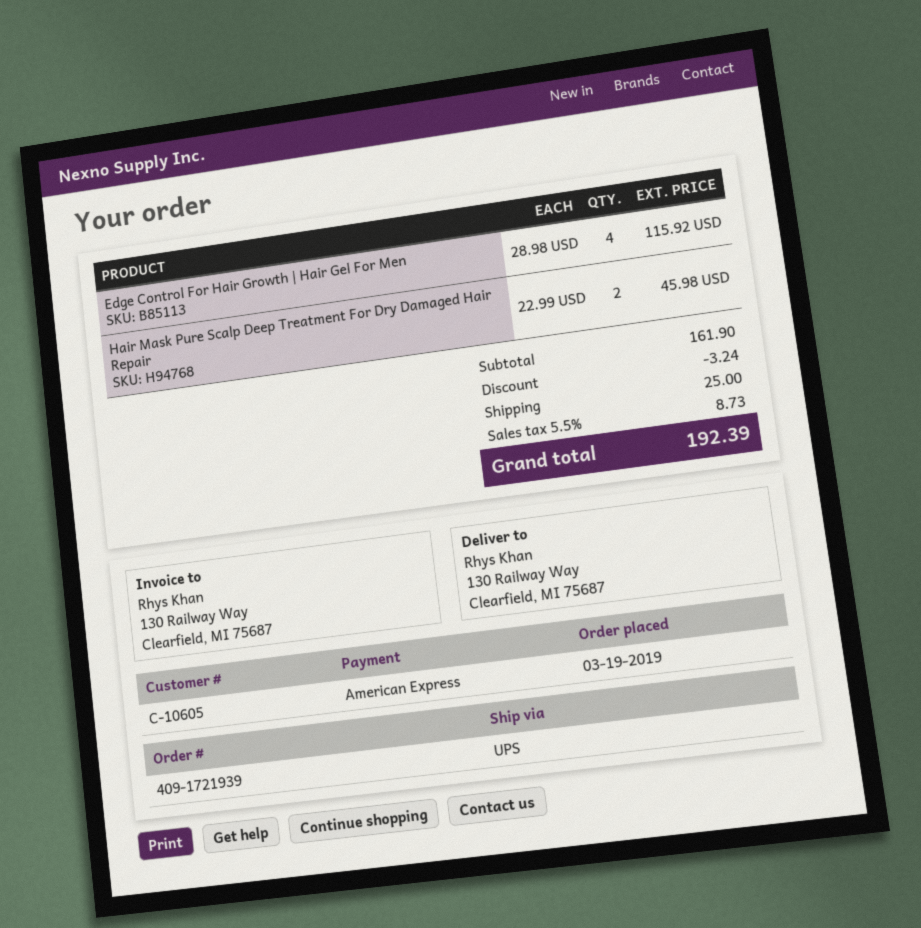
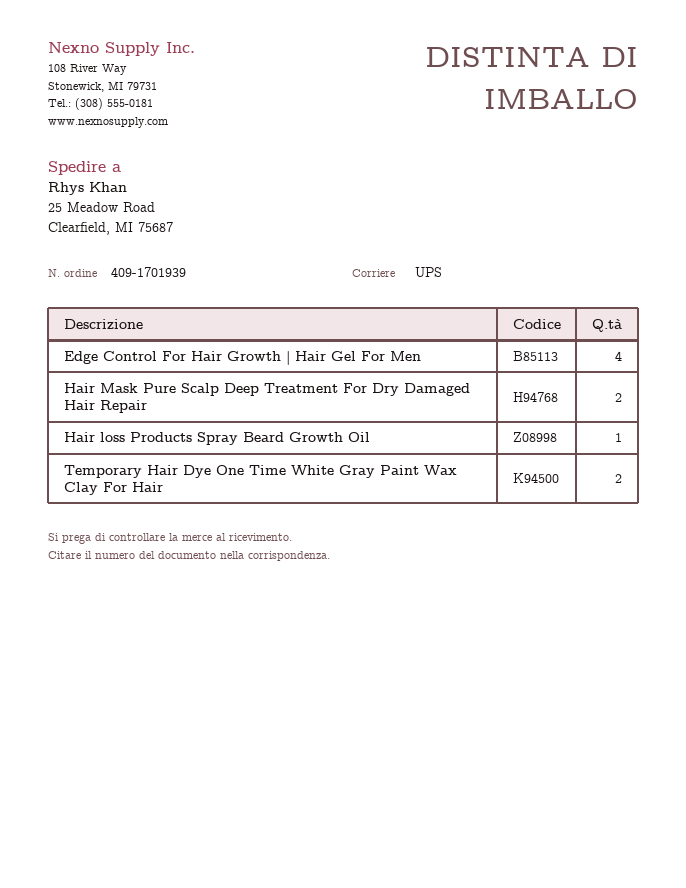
order number: 409-1721939 -> 409-1701939
ship to: 130 Railway Way, Clearfield, MI 75687 -> 25 Meadow Road, Clearfield, MI 75687
Hair loss Products Spray Beard Growth Oil: none -> 1
Temporary Hair Dye One Time White Gray Paint Wax Clay For Hair: none -> 2

